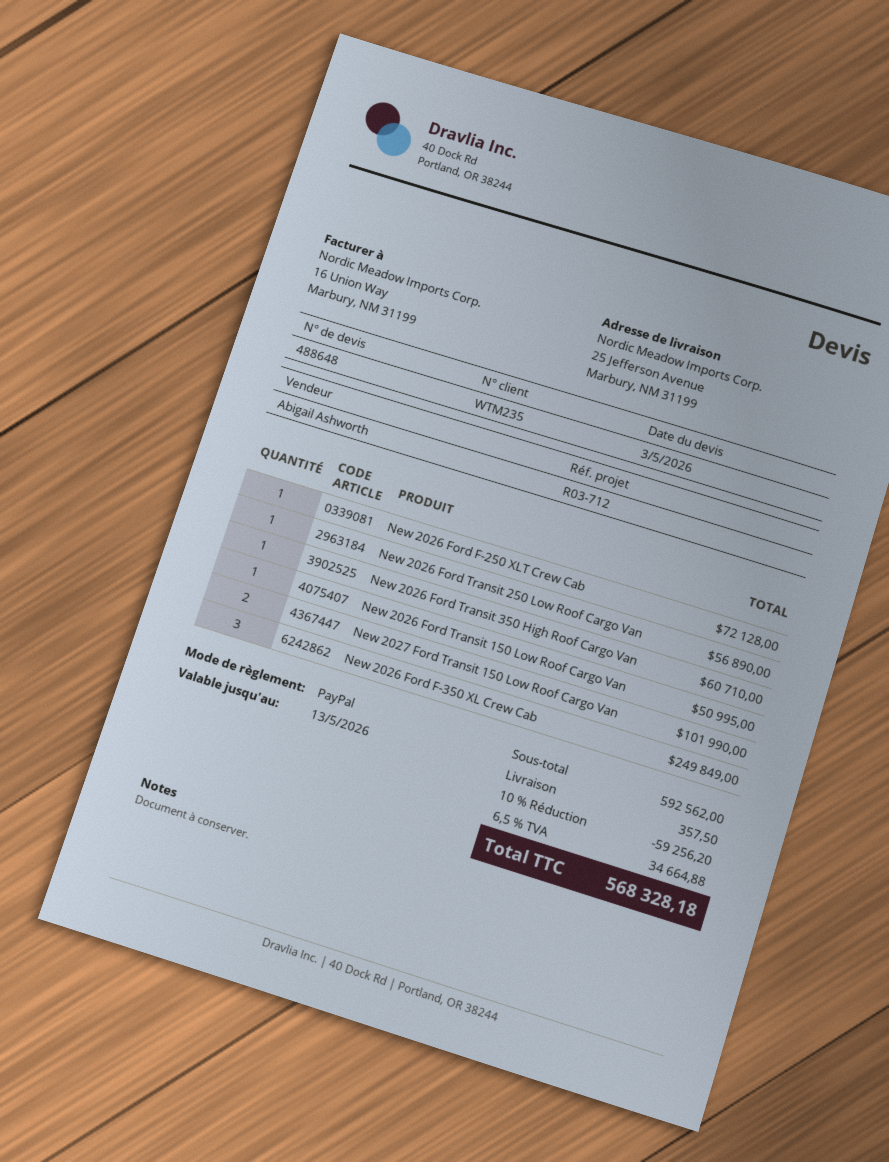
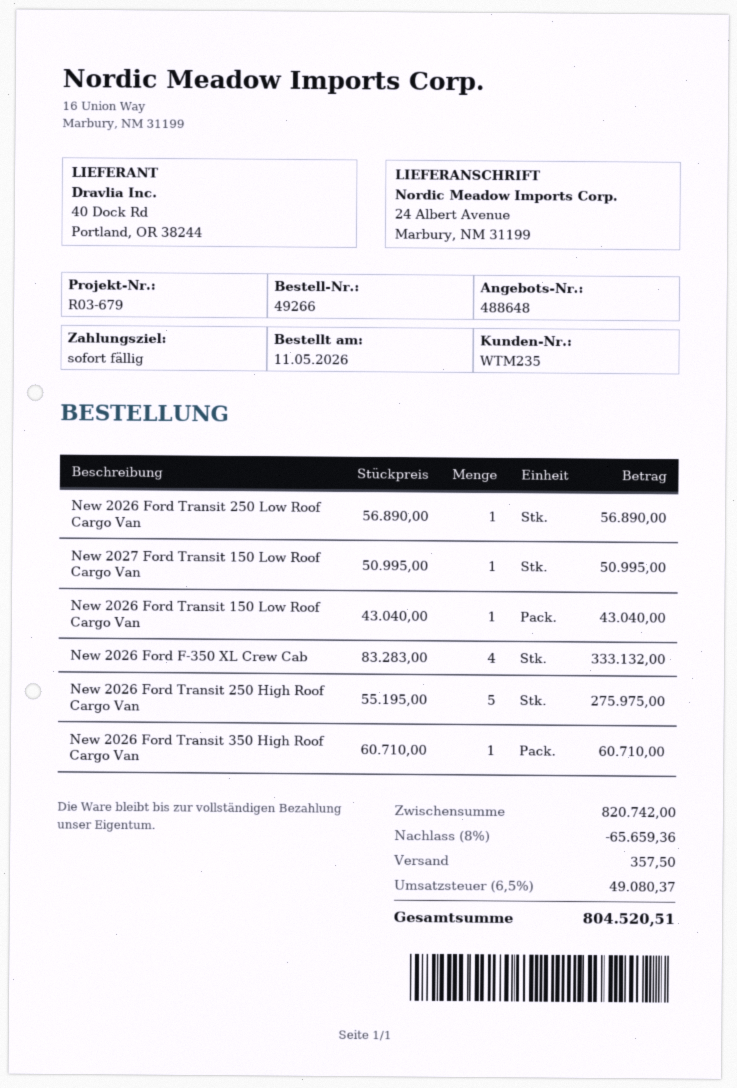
reference: R03-712 -> R03-679
ship to: 25 Jefferson Avenue, Marbury, NM 31199 -> 24 Albert Avenue, Marbury, NM 31199
New 2026 Ford F-250 XLT Crew Cab: 1 for 72128.00 -> none
New 2026 Ford Transit 150 Low Roof Cargo Van: 1 for 50995.00 -> 1 for 43040.00
New 2027 Ford Transit 150 Low Roof Cargo Van: 2 for 101990.00 -> 1 for 50995.00
New 2026 Ford F-350 XL Crew Cab: 3 for 249849.00 -> 4 for 333132.00
New 2026 Ford Transit 250 High Roof Cargo Van: none -> 5 for 275975.00
subtotal: 592562.00 -> 820742.00
discount: 10% = 59256.20 -> 8% = 65659.36
tax: 6.5% = 34664.88 -> 6.5% = 49080.37
total: 568328.18 -> 804520.51

